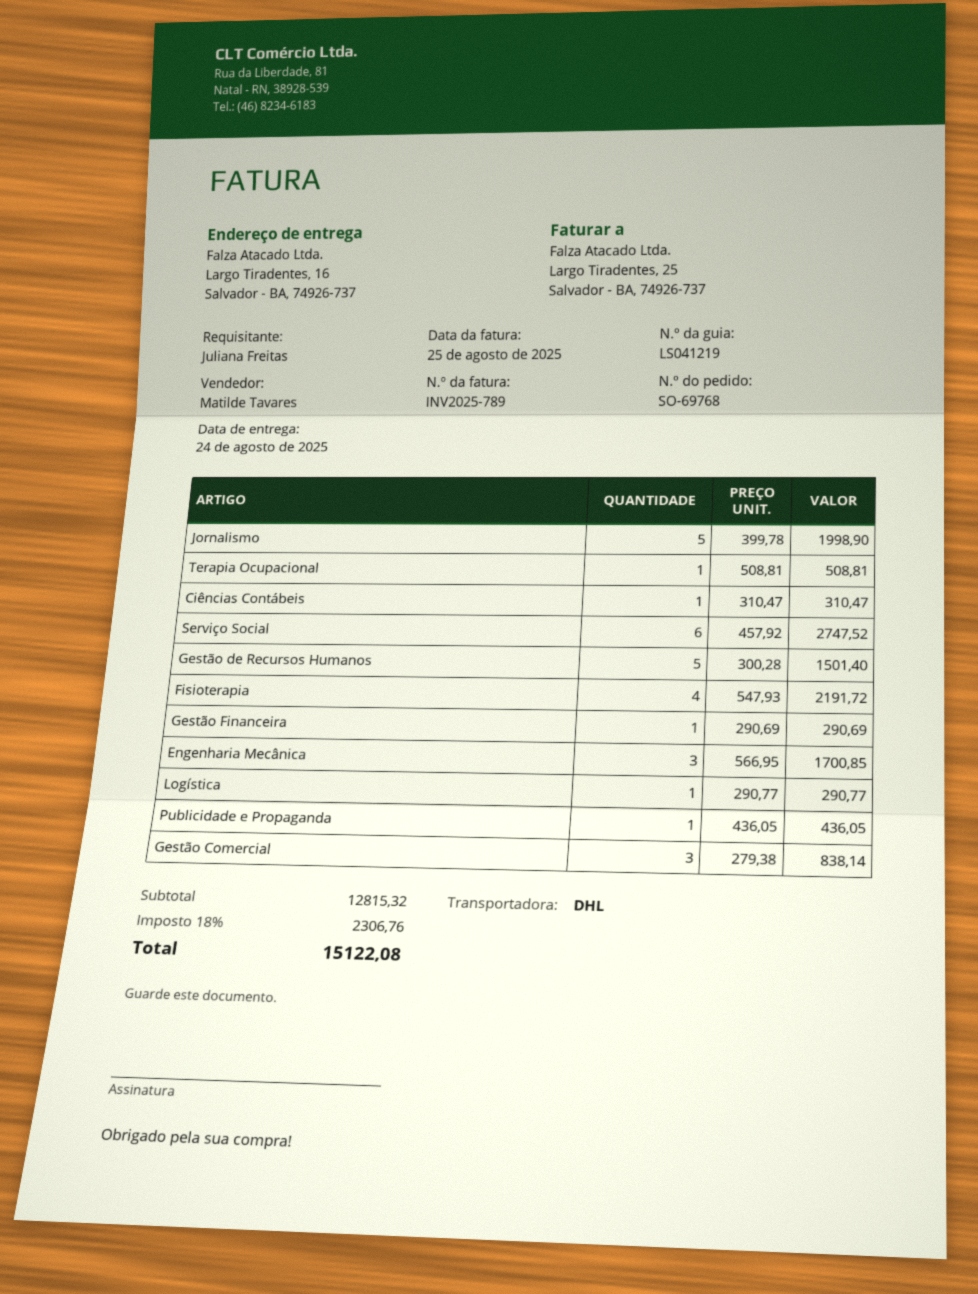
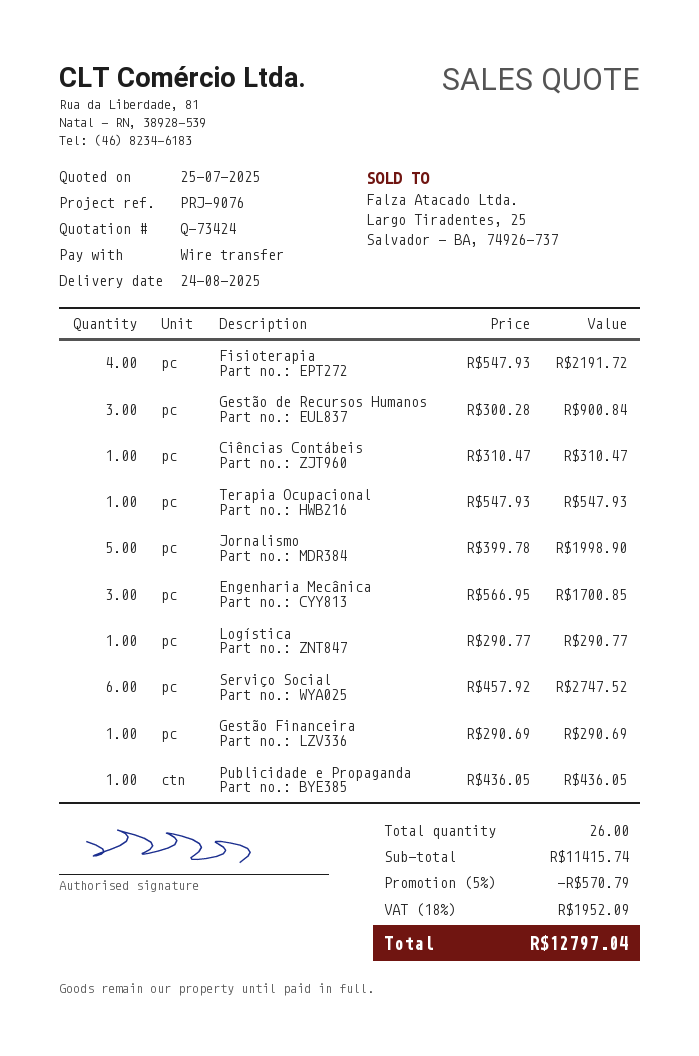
Terapia Ocupacional: 1 x 508.81 = 508.81 -> 1 x 547.93 = 547.93
Gestão de Recursos Humanos: 5 x 300.28 = 1501.40 -> 3 x 300.28 = 900.84
Gestão Comercial: 3 x 279.38 = 838.14 -> none
subtotal: 12815.32 -> 11415.74
discount: none -> 5% = 570.79
tax: 18% = 2306.76 -> 18% = 1952.09
total: 15122.08 -> 12797.04

